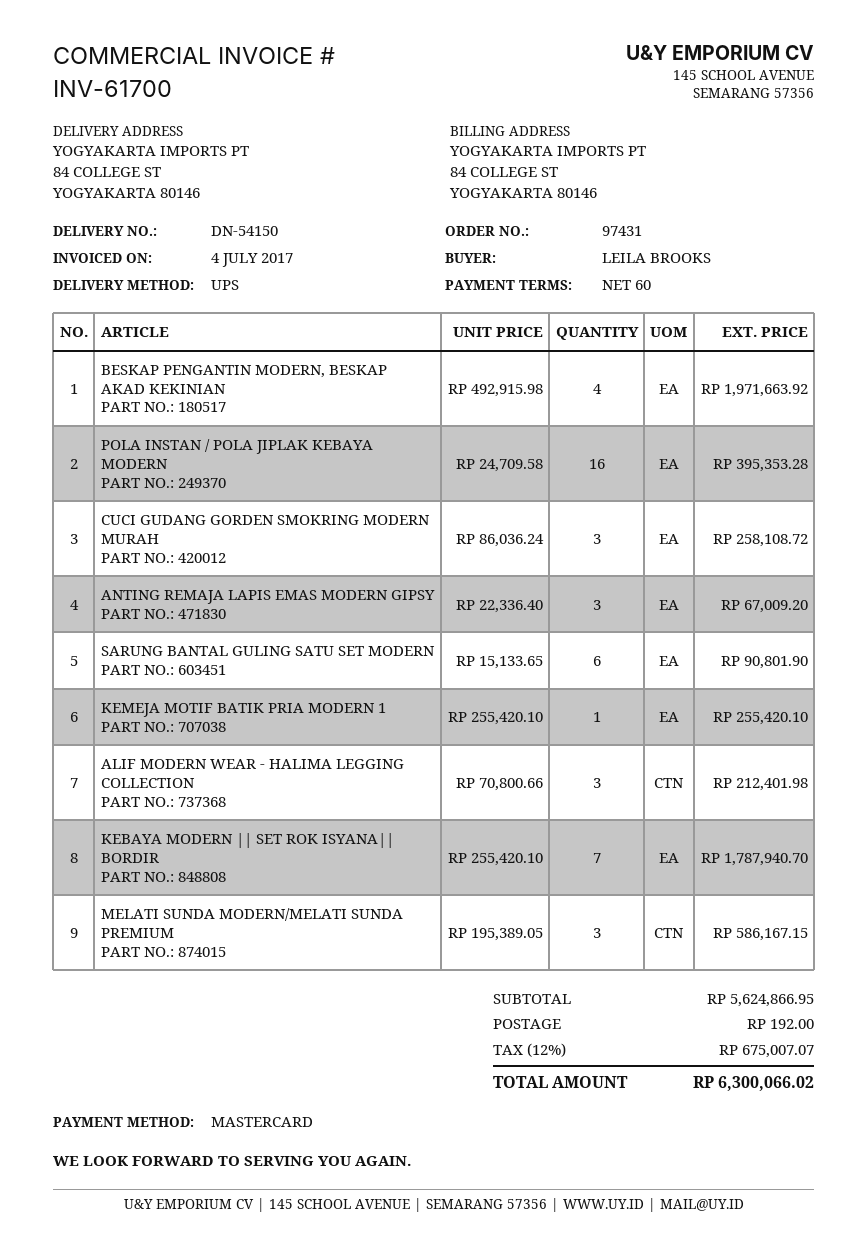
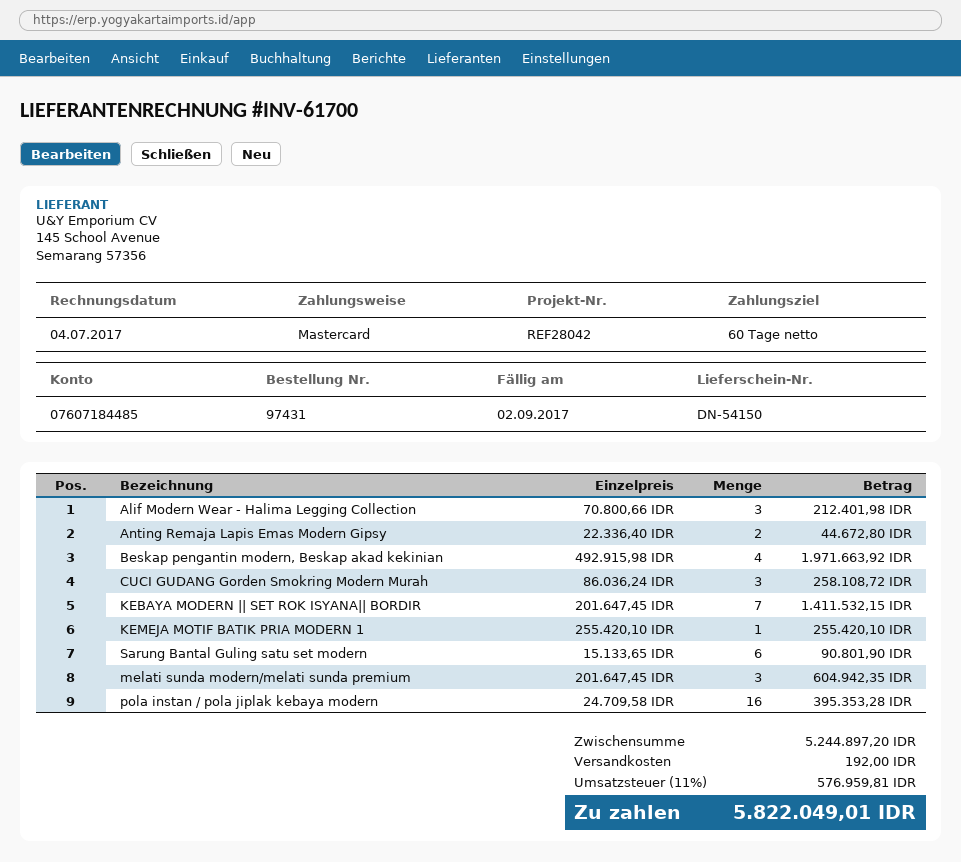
ANTING REMAJA LAPIS EMAS MODERN GIPSY: 3 x 22336.40 = 67009.20 -> 2 x 22336.40 = 44672.80
KEBAYA MODERN || SET ROK ISYANA|| BORDIR: 7 x 255420.10 = 1787940.70 -> 7 x 201647.45 = 1411532.15
MELATI SUNDA MODERN/MELATI SUNDA PREMIUM: 3 x 195389.05 = 586167.15 -> 3 x 201647.45 = 604942.35
subtotal: 5624866.95 -> 5244897.20
tax: 12% = 675007.07 -> 11% = 576959.81
total: 6300066.02 -> 5822049.01

